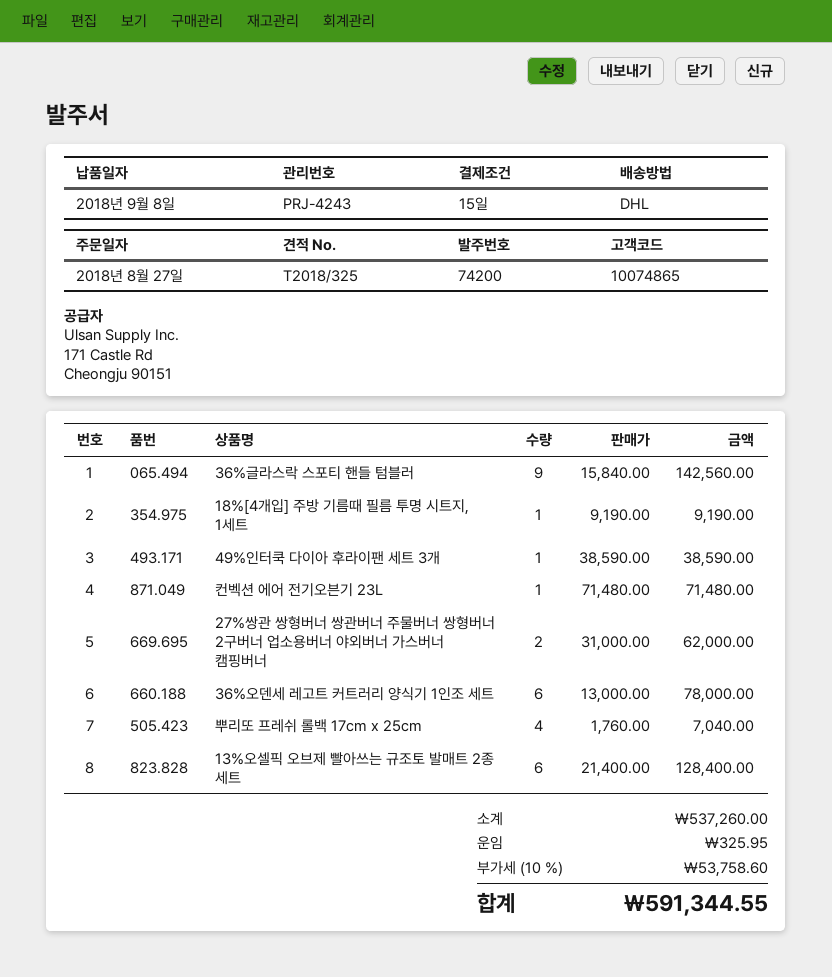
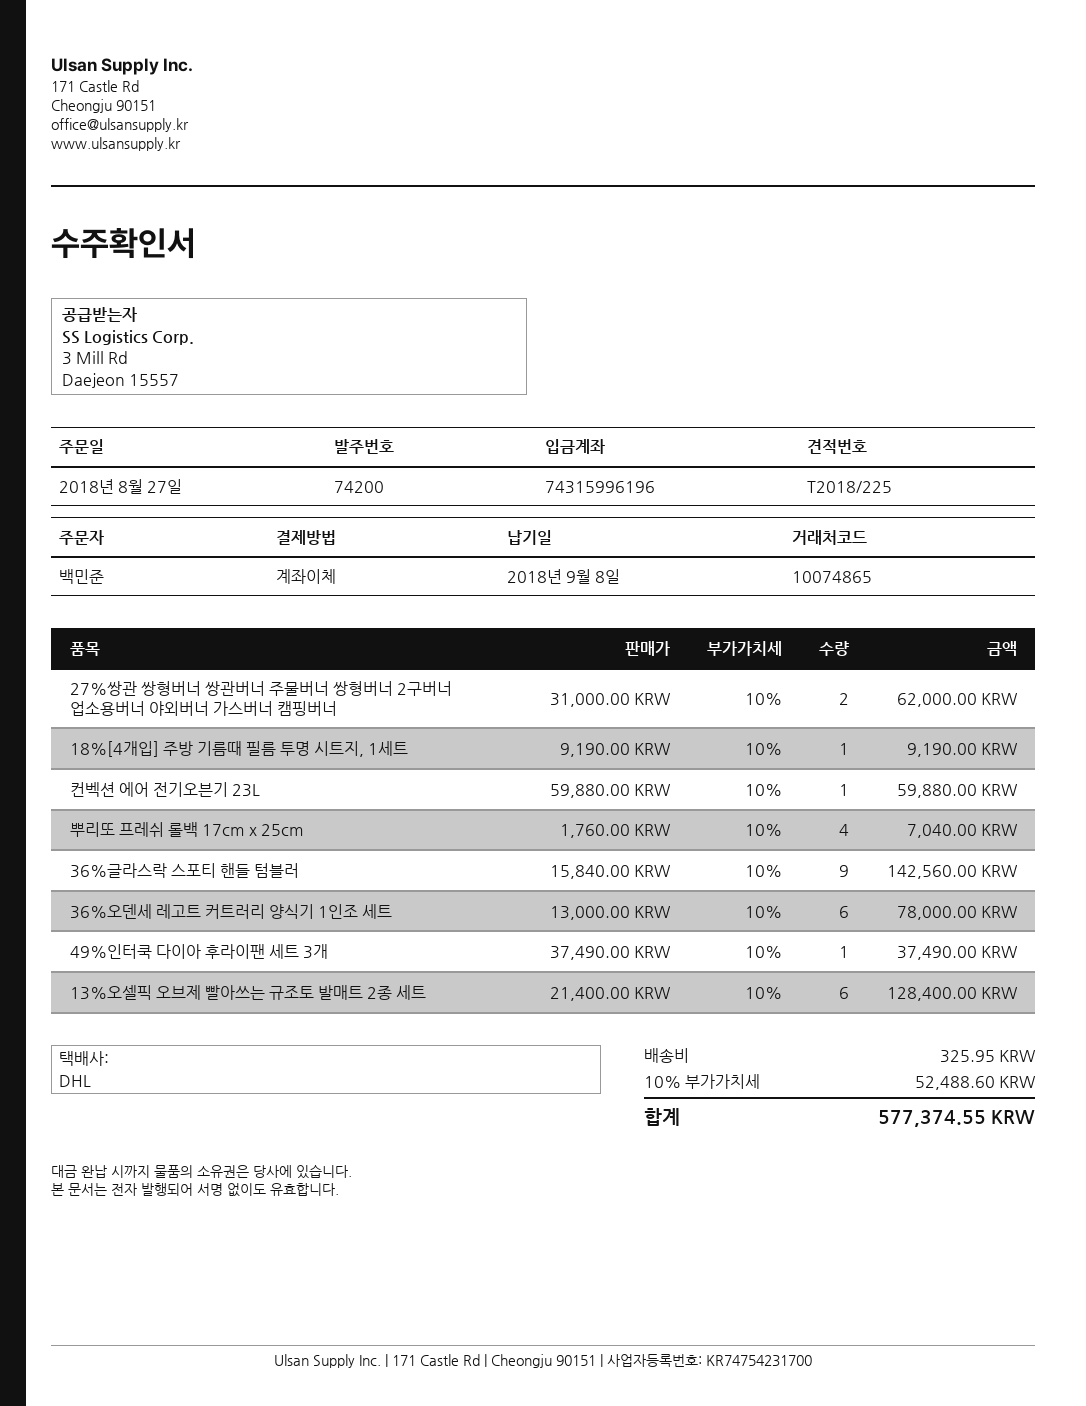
quote number: T2018/325 -> T2018/225
49%인터쿡 다이아 후라이팬 세트 3개: 1 x 38590.00 = 38590.00 -> 1 x 37490.00 = 37490.00
컨벡션 에어 전기오븐기 23L: 1 x 71480.00 = 71480.00 -> 1 x 59880.00 = 59880.00
tax: 10% = 53758.60 -> 10% = 52488.60
total: 591344.55 -> 577374.55

